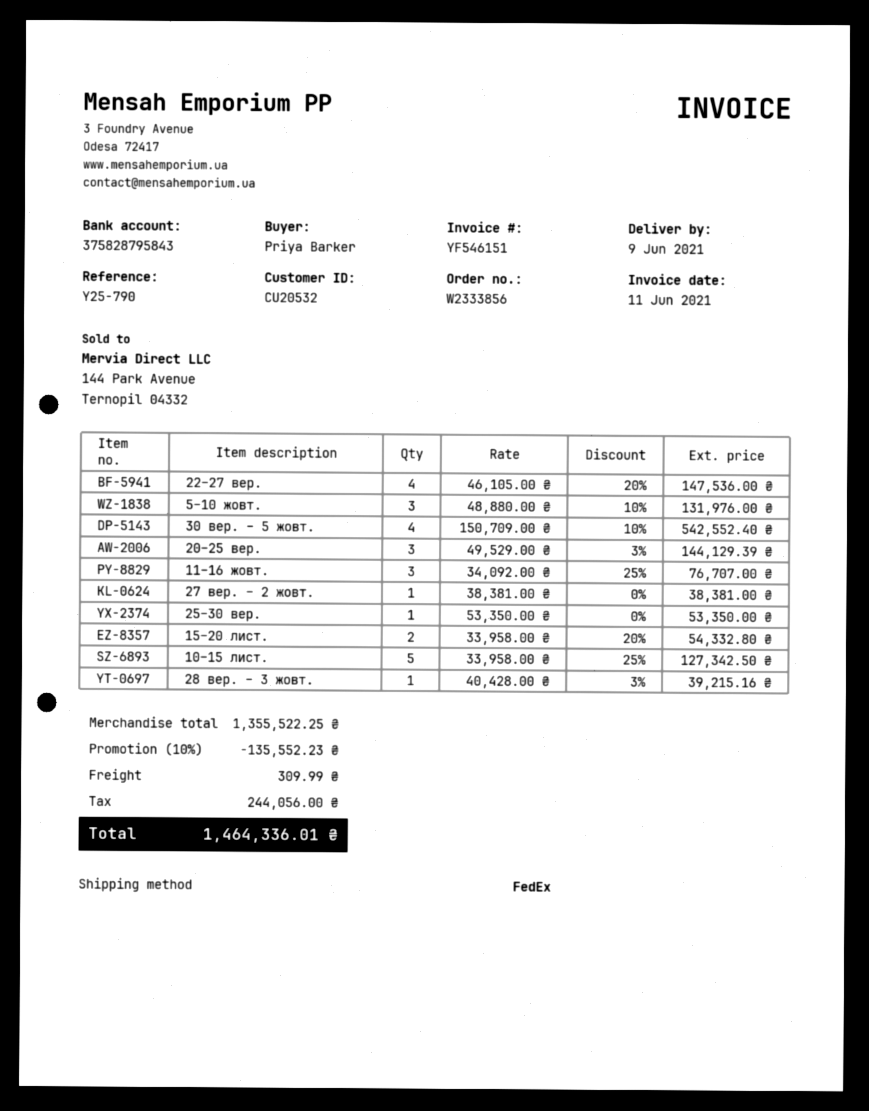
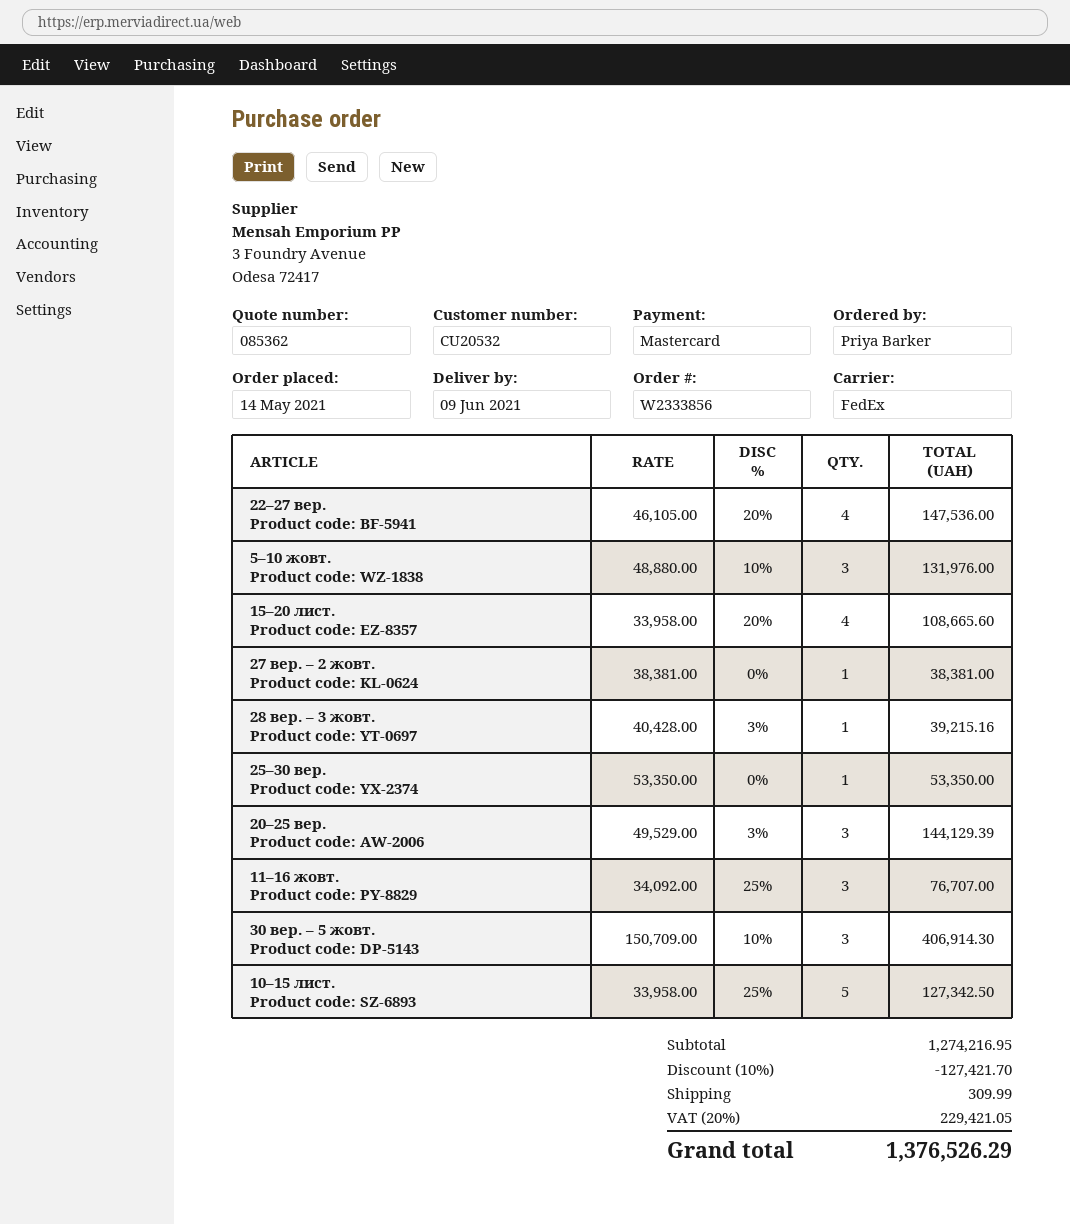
30 вер. – 5 жовт.: 4 x 150709.00 - 10% = 542552.40 -> 3 x 150709.00 - 10% = 406914.30
15–20 лист.: 2 x 33958.00 - 20% = 54332.80 -> 4 x 33958.00 - 20% = 108665.60
subtotal: 1355522.25 -> 1274216.95
discount: 10% = 135552.23 -> 10% = 127421.70
tax: 244056.00 -> 229421.05
total: 1464336.01 -> 1376526.29

